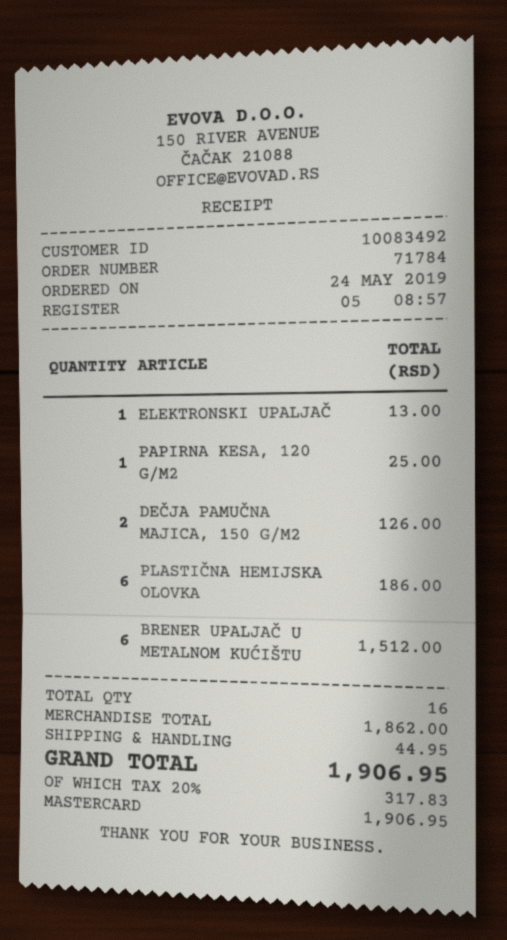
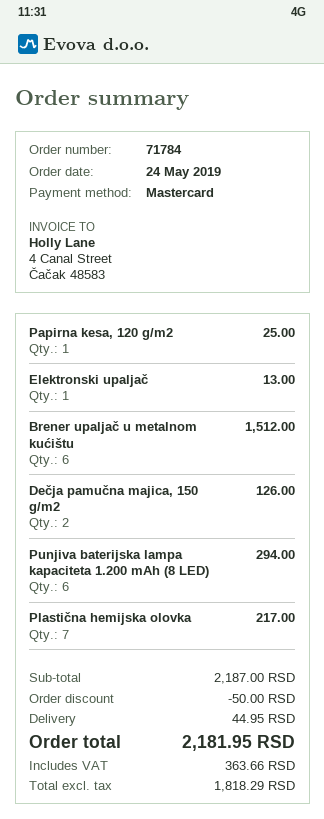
PLASTIČNA HEMIJSKA OLOVKA: 6 for 186.00 -> 7 for 217.00
Punjiva baterijska lampa kapaciteta 1.200 mAh (8 LED): none -> 6 for 294.00
subtotal: 1862.00 -> 2187.00
discount: none -> 50.00
tax: 317.83 -> 363.66
total: 1906.95 -> 2181.95

